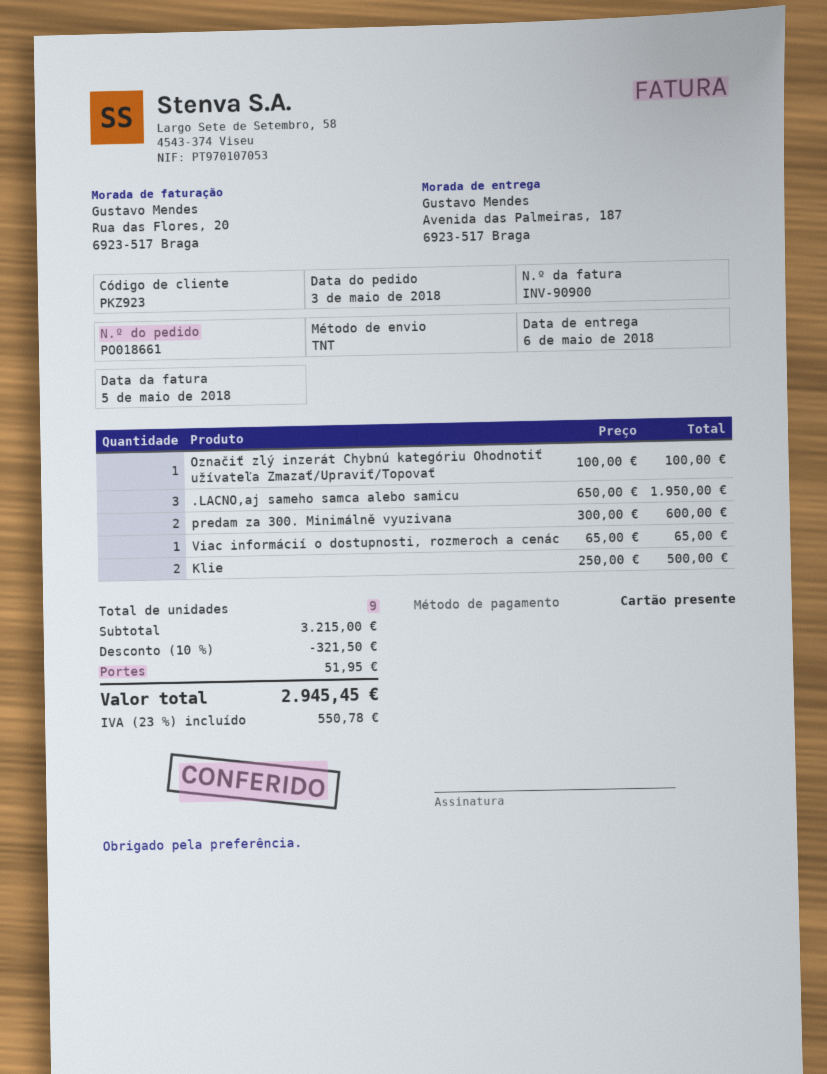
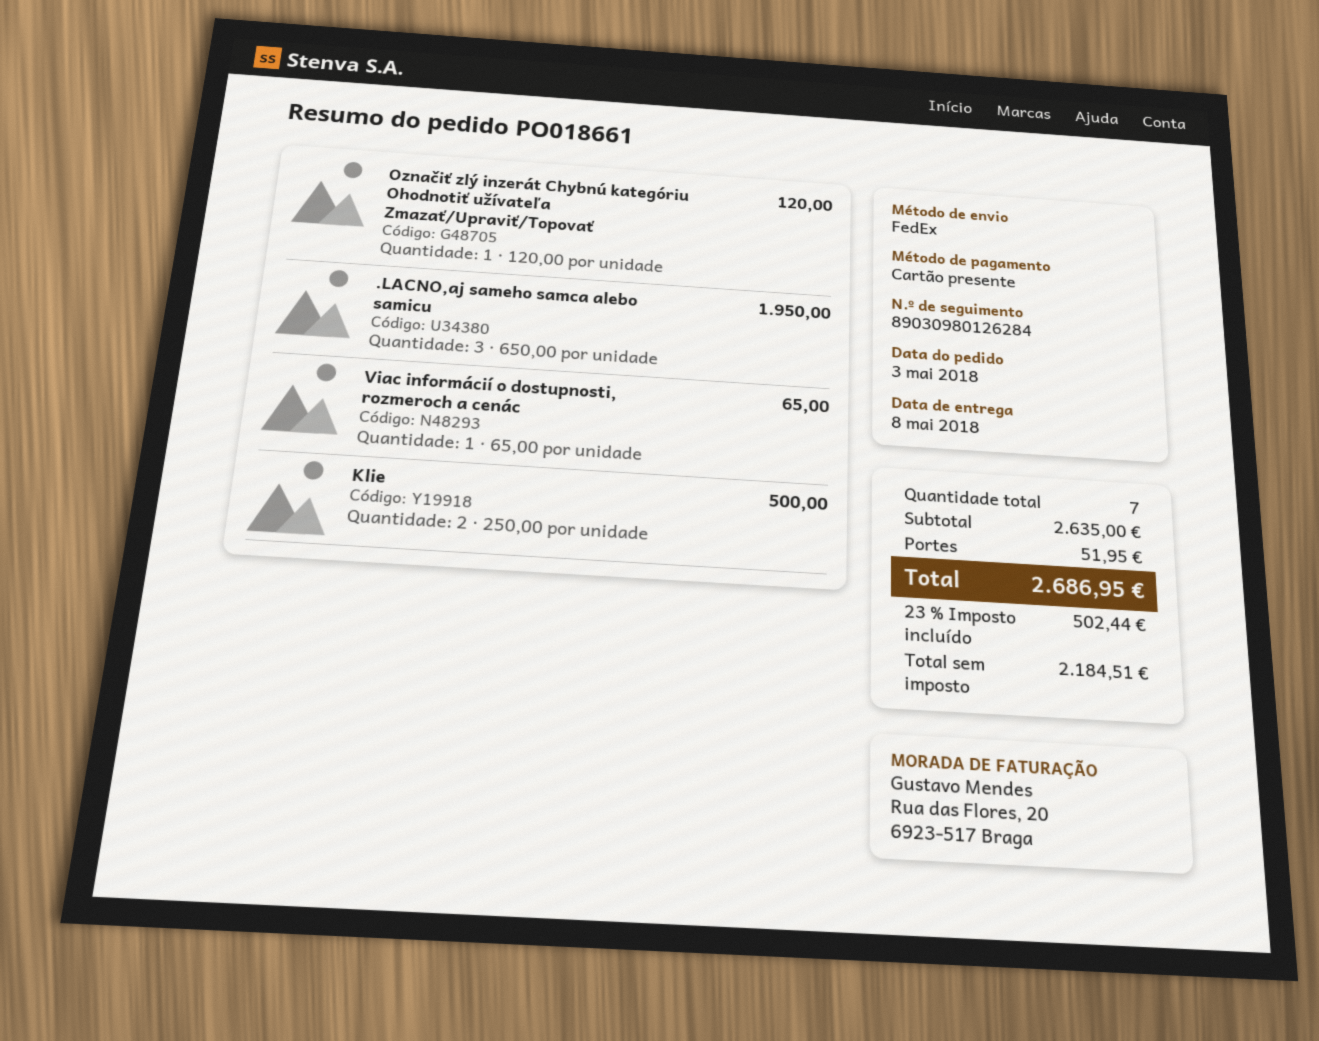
delivery date: 2018-05-06 -> 2018-05-08
shipping method: TNT -> FedEx
Označiť zlý inzerát Chybnú kategóriu Ohodnotiť užívateľa Zmazať/Upraviť/Topovať: 1 x 100.00 = 100.00 -> 1 x 120.00 = 120.00
predam za 300. Minimálně vyuzivana: 2 x 300.00 = 600.00 -> none
total quantity: 9 -> 7
subtotal: 3215.00 -> 2635.00
discount: 10% = 321.50 -> none
tax: 23% = 550.78 -> 23% = 502.44
total: 2945.45 -> 2686.95

